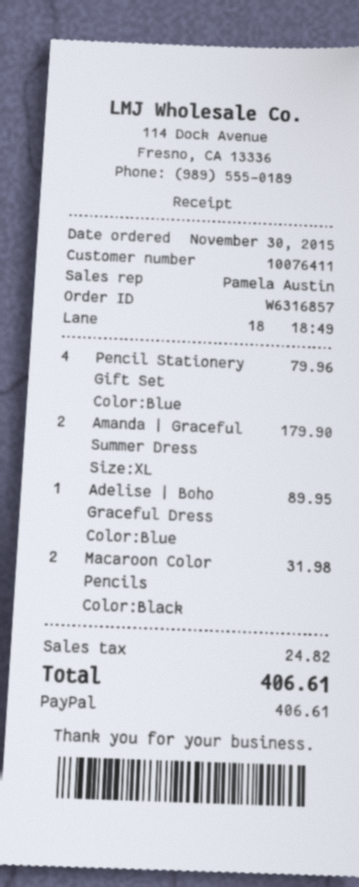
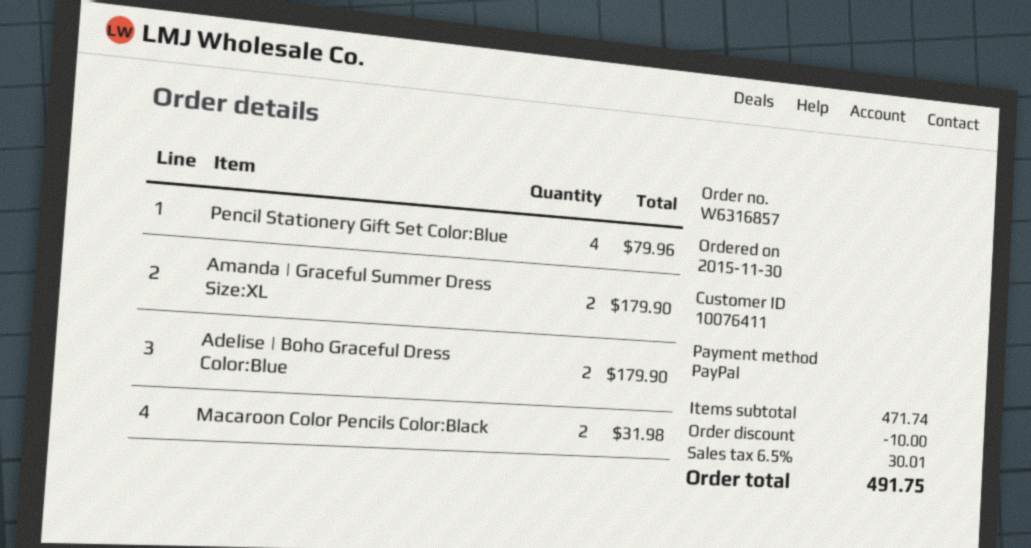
Adelise | Boho Graceful Dress Color:Blue: 1 for 89.95 -> 2 for 179.90
discount: none -> 10.00
tax: 24.82 -> 30.01
total: 406.61 -> 491.75

